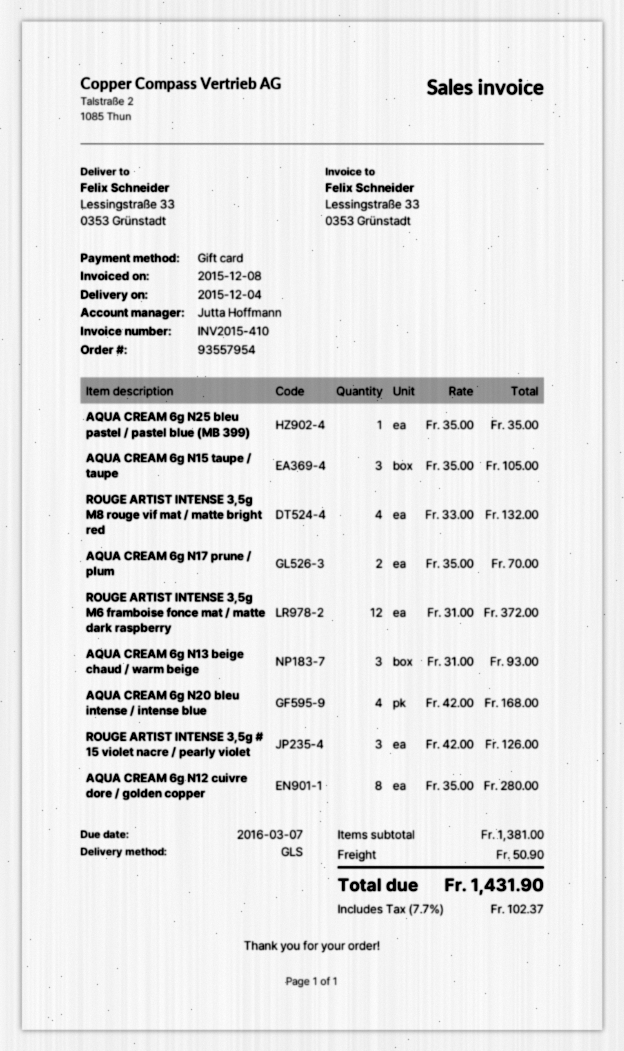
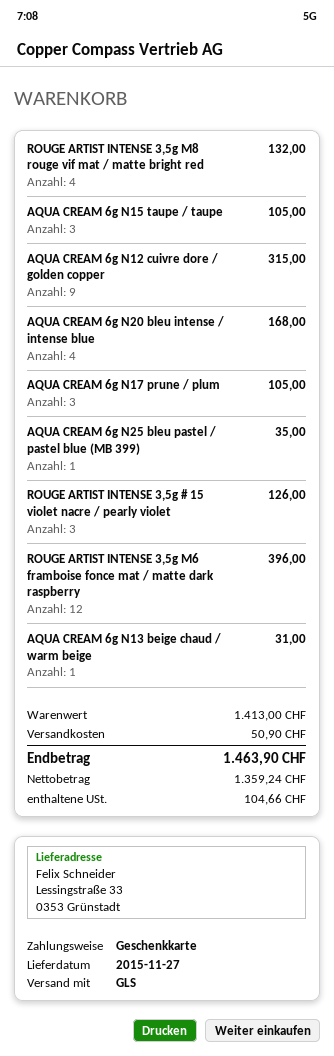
delivery date: 2015-12-04 -> 2015-11-27
AQUA CREAM 6g N17 prune / plum: 2 for 70.00 -> 3 for 105.00
ROUGE ARTIST INTENSE 3,5g M6 framboise fonce mat / matte dark raspberry: 12 for 372.00 -> 12 for 396.00
AQUA CREAM 6g N13 beige chaud / warm beige: 3 for 93.00 -> 1 for 31.00
AQUA CREAM 6g N12 cuivre dore / golden copper: 8 for 280.00 -> 9 for 315.00
subtotal: 1381.00 -> 1413.00
tax: 102.37 -> 104.66
total: 1431.90 -> 1463.90

